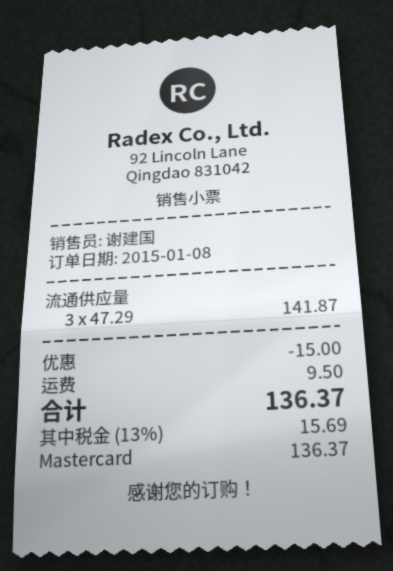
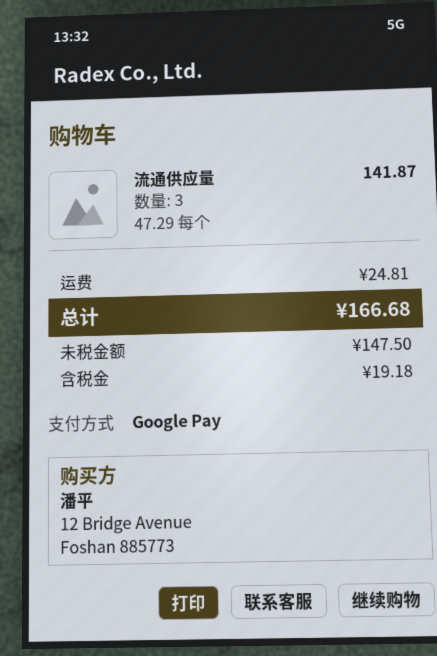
payment method: Mastercard -> Google Pay
discount: 15.00 -> none
shipping: 9.50 -> 24.81
tax: 15.69 -> 19.18
total: 136.37 -> 166.68

